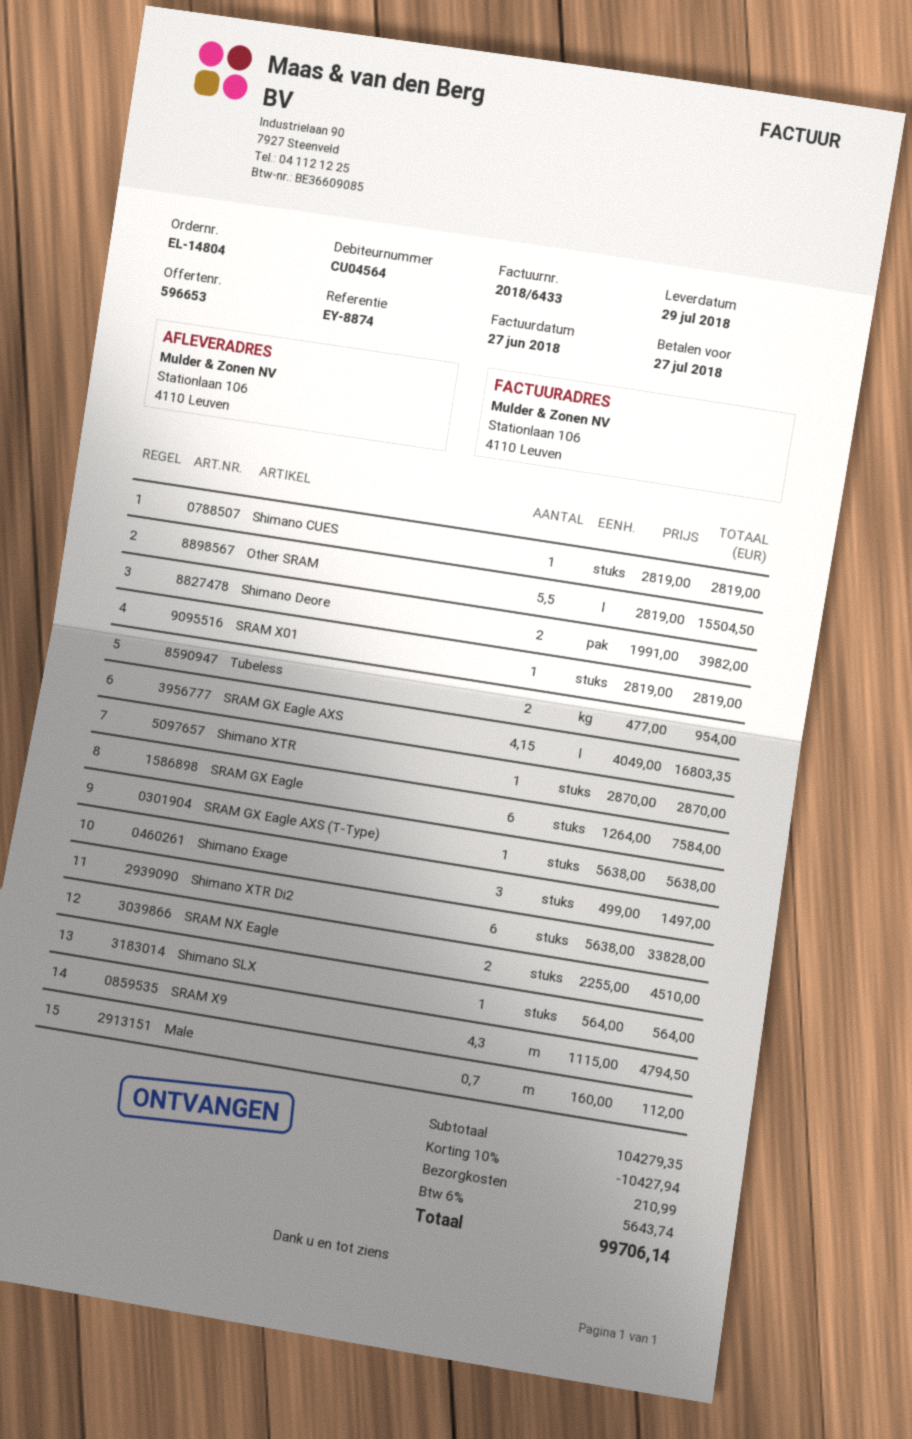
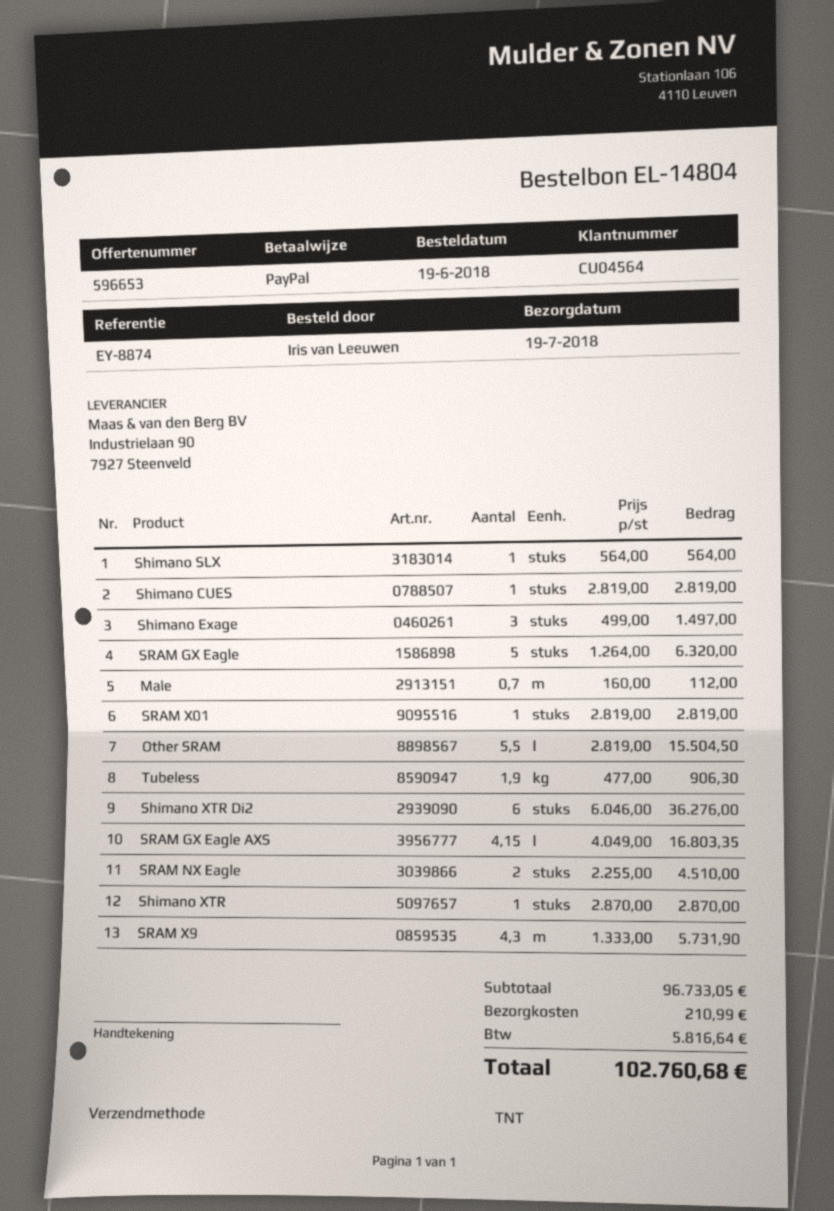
delivery date: 2018-07-29 -> 2018-07-19
Shimano Deore: 2 x 1991.00 = 3982.00 -> none
Tubeless: 2 x 477.00 = 954.00 -> 1.9 x 477.00 = 906.30
SRAM GX Eagle: 6 x 1264.00 = 7584.00 -> 5 x 1264.00 = 6320.00
SRAM GX Eagle AXS (T-Type): 1 x 5638.00 = 5638.00 -> none
Shimano XTR Di2: 6 x 5638.00 = 33828.00 -> 6 x 6046.00 = 36276.00
SRAM X9: 4.3 x 1115.00 = 4794.50 -> 4.3 x 1333.00 = 5731.90
subtotal: 104279.35 -> 96733.05
discount: 10% = 10427.94 -> none
tax: 5643.74 -> 5816.64
total: 99706.14 -> 102760.68

